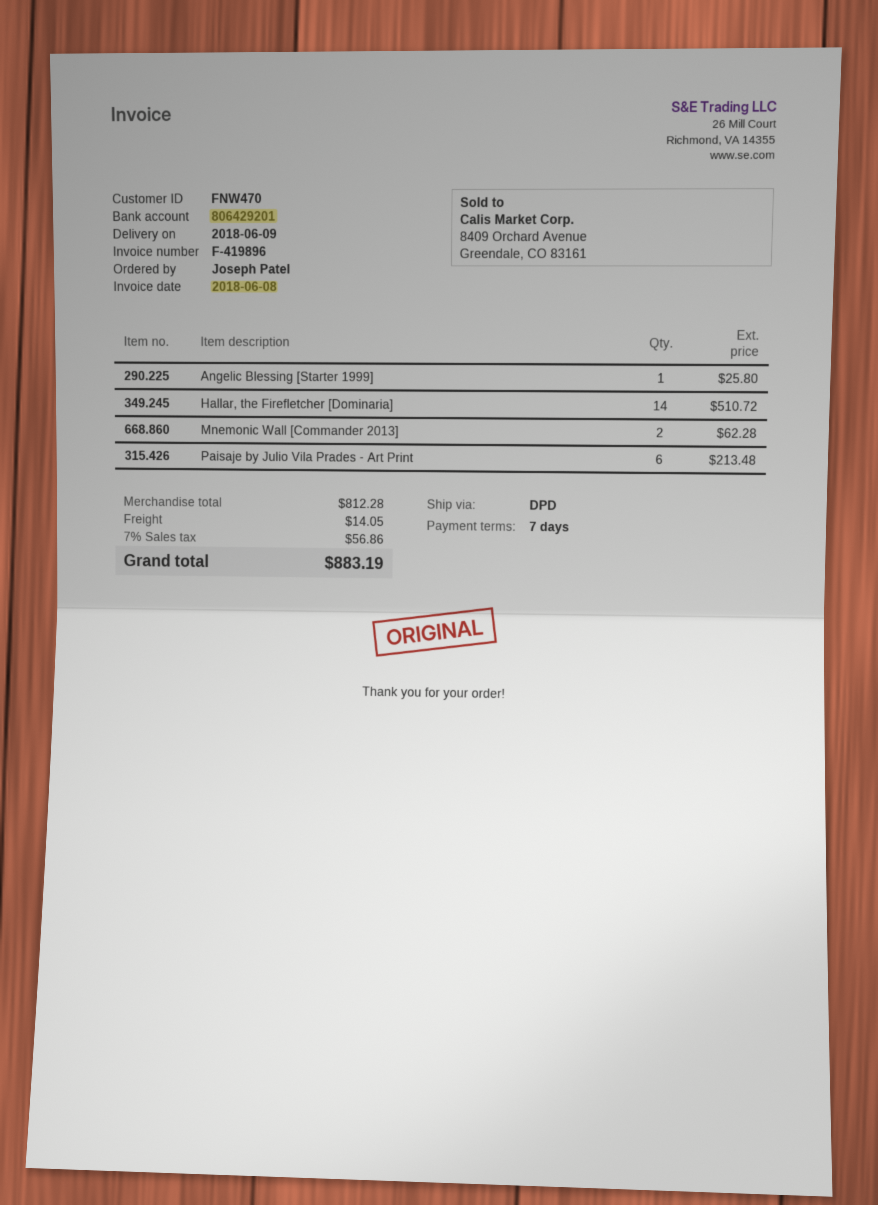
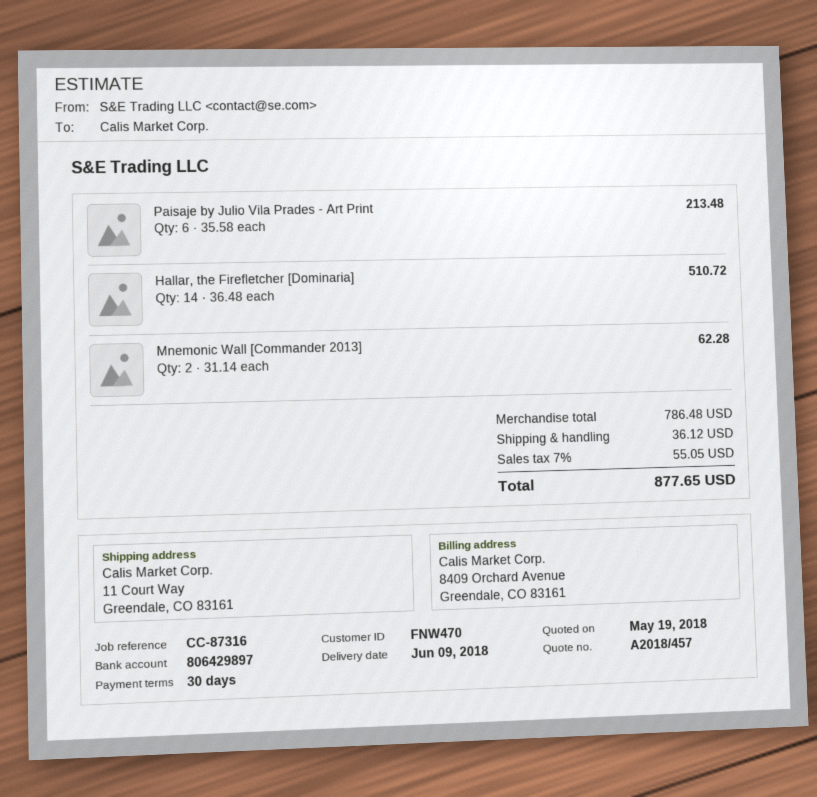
payment terms: 7 days -> 30 days
bank account: 806429201 -> 806429897
Angelic Blessing [Starter 1999]: 1 for 25.80 -> none
subtotal: 812.28 -> 786.48
shipping: 14.05 -> 36.12
tax: 7% = 56.86 -> 7% = 55.05
total: 883.19 -> 877.65

